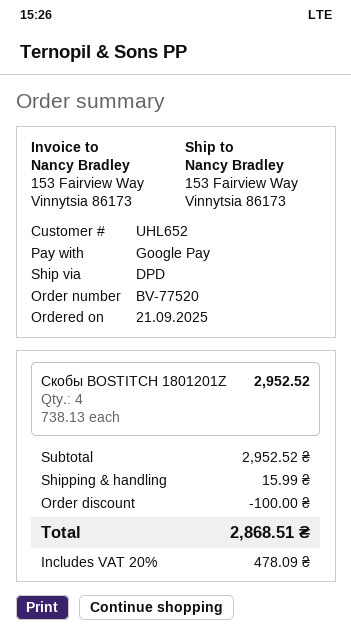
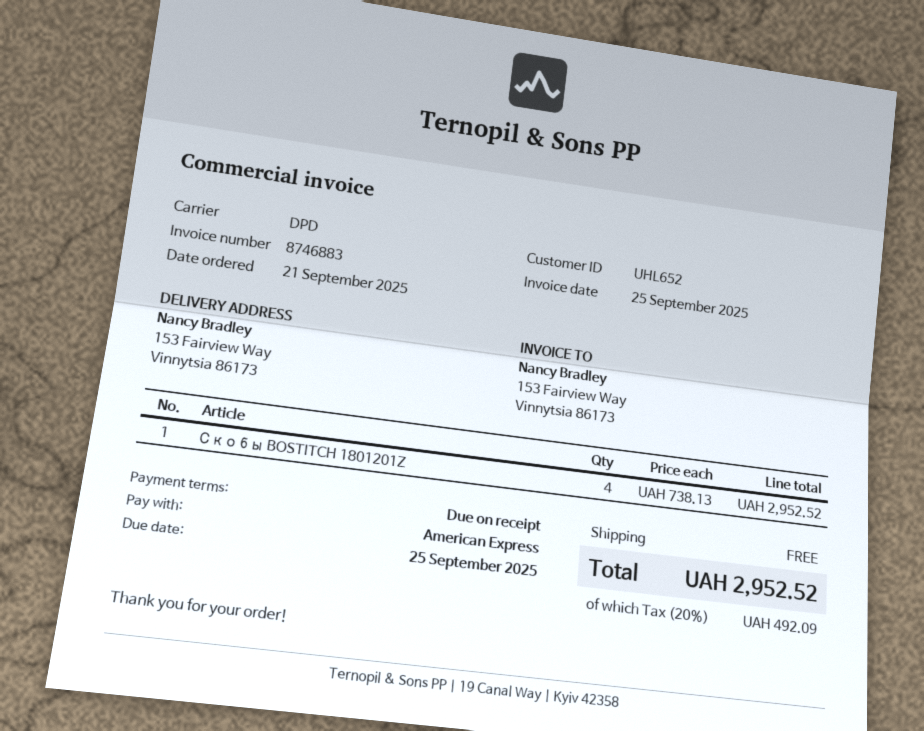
payment method: Google Pay -> American Express
discount: 100.00 -> none
shipping: 15.99 -> 0.00
tax: 20% = 478.09 -> 20% = 492.09
total: 2868.51 -> 2952.52

